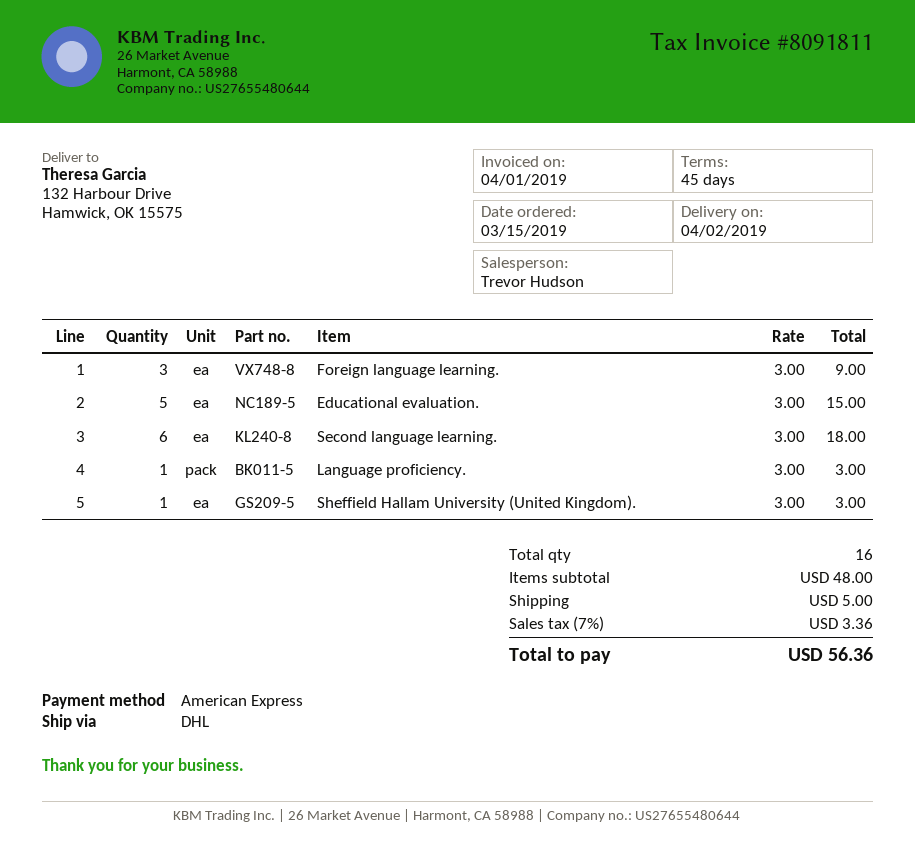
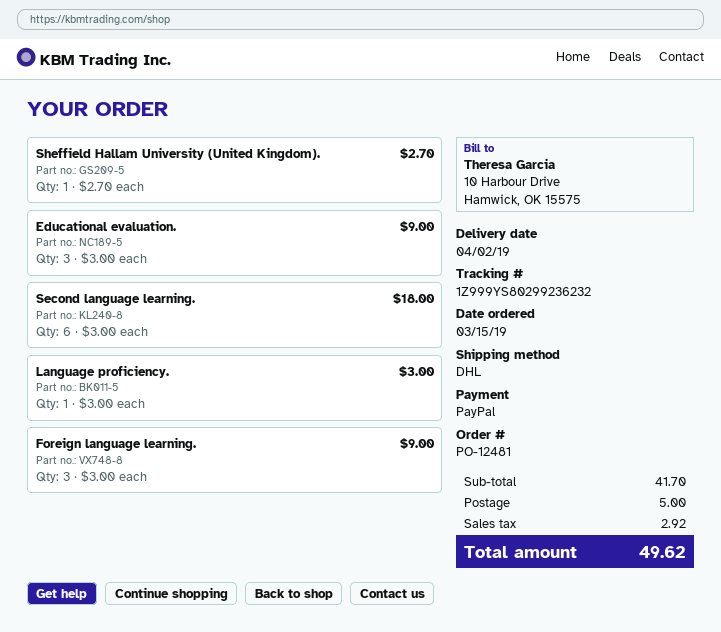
payment method: American Express -> PayPal
Educational evaluation.: 5 x 3.00 = 15.00 -> 3 x 3.00 = 9.00
Sheffield Hallam University (United Kingdom).: 1 x 3.00 = 3.00 -> 1 x 2.70 = 2.70
subtotal: 48.00 -> 41.70
tax: 3.36 -> 2.92
total: 56.36 -> 49.62

